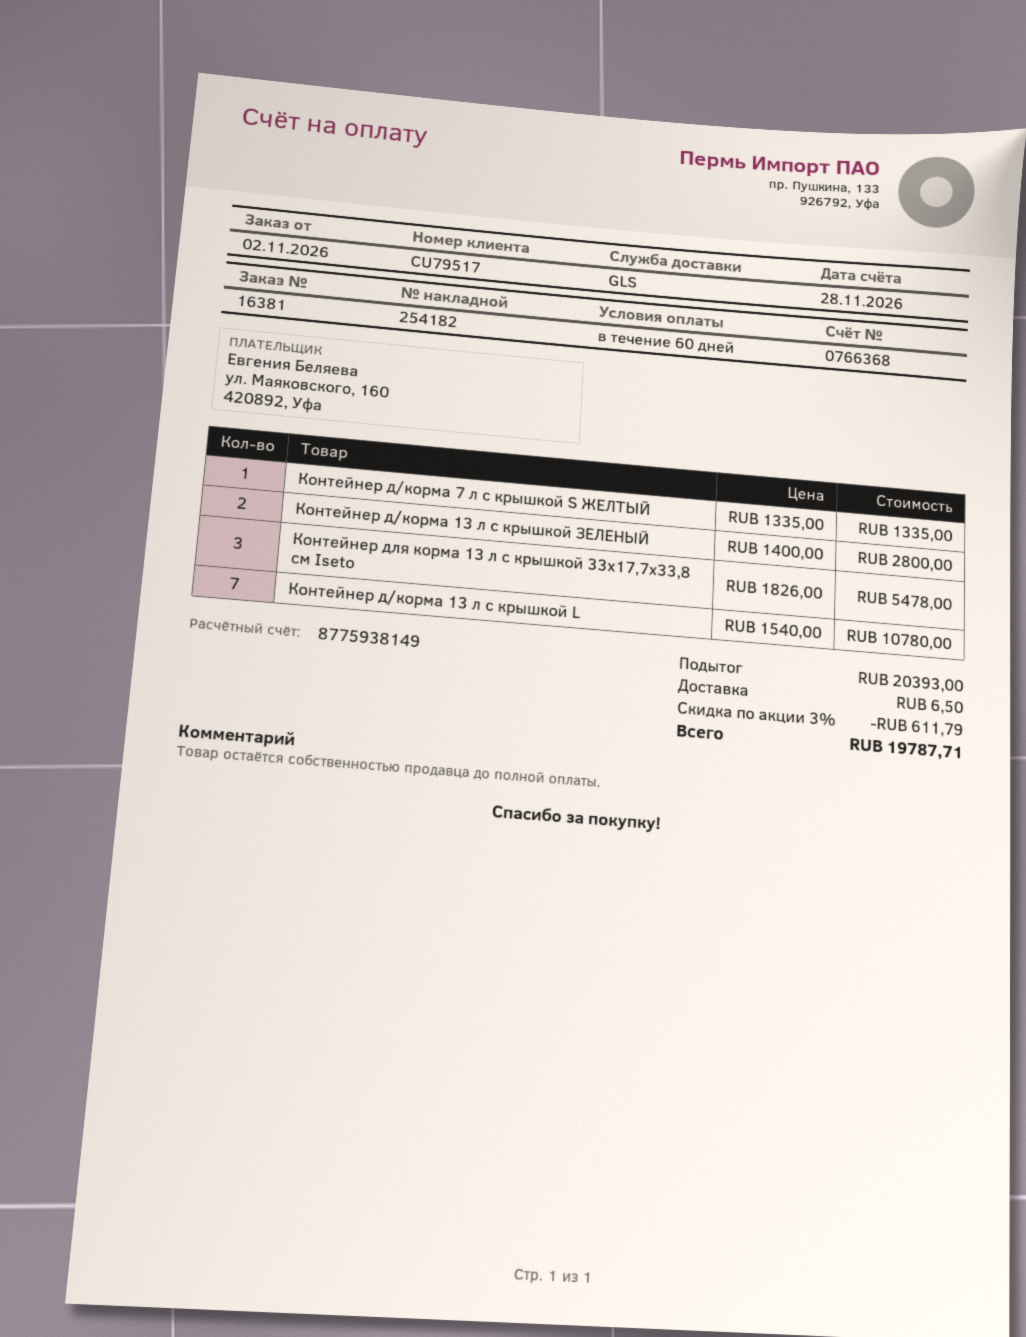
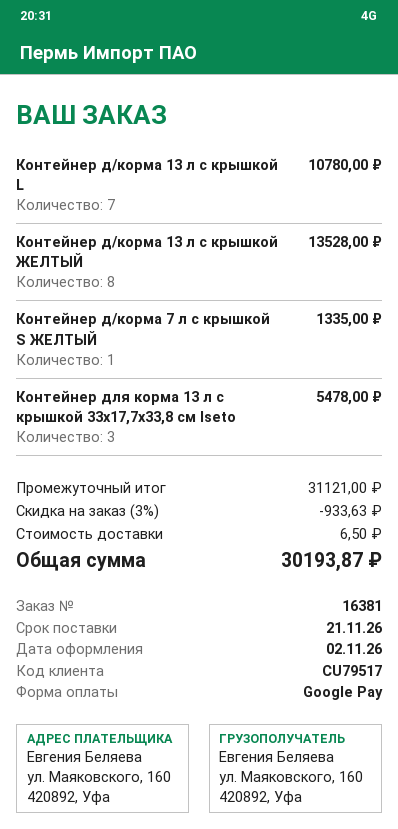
Контейнер д/корма 13 л с крышкой ЗЕЛЕНЫЙ: 2 for 2800.00 -> none
Контейнер д/корма 13 л с крышкой ЖЕЛТЫЙ: none -> 8 for 13528.00
subtotal: 20393.00 -> 31121.00
discount: 3% = 611.79 -> 3% = 933.63
total: 19787.71 -> 30193.87

